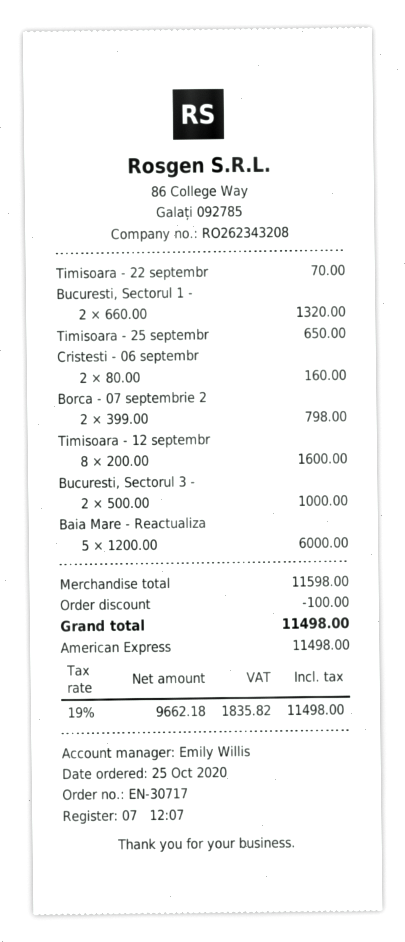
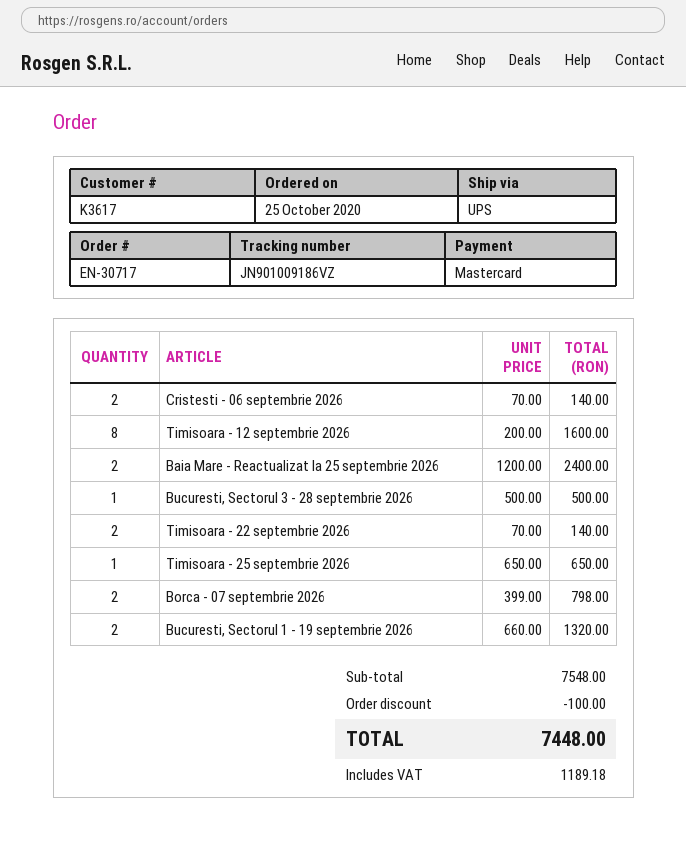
payment method: American Express -> Mastercard
Timisoara - 22 septembr: 1 x 70.00 = 70.00 -> 2 x 70.00 = 140.00
Cristesti - 06 septembr: 2 x 80.00 = 160.00 -> 2 x 70.00 = 140.00
Bucuresti, Sectorul 3 -: 2 x 500.00 = 1000.00 -> 1 x 500.00 = 500.00
Baia Mare - Reactualiza: 5 x 1200.00 = 6000.00 -> 2 x 1200.00 = 2400.00
subtotal: 11598.00 -> 7548.00
tax: 1835.82 -> 1189.18
total: 11498.00 -> 7448.00

